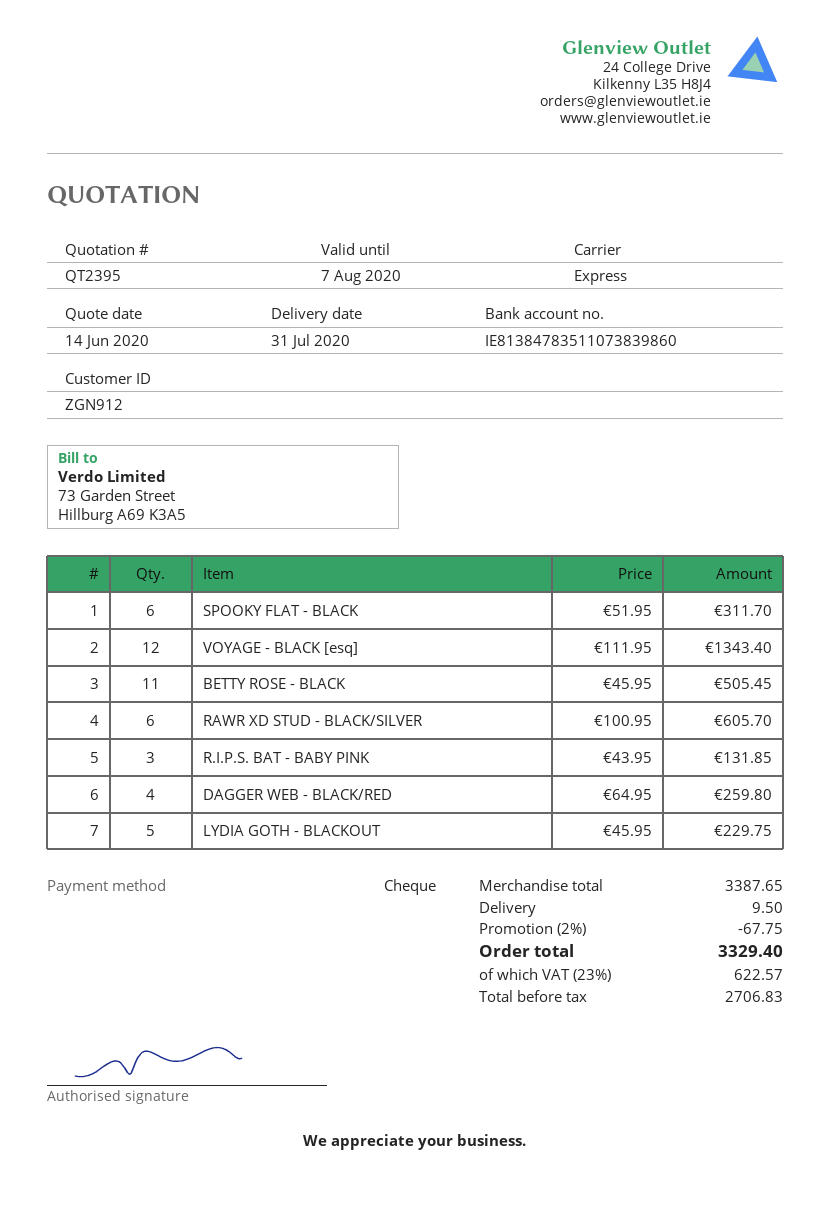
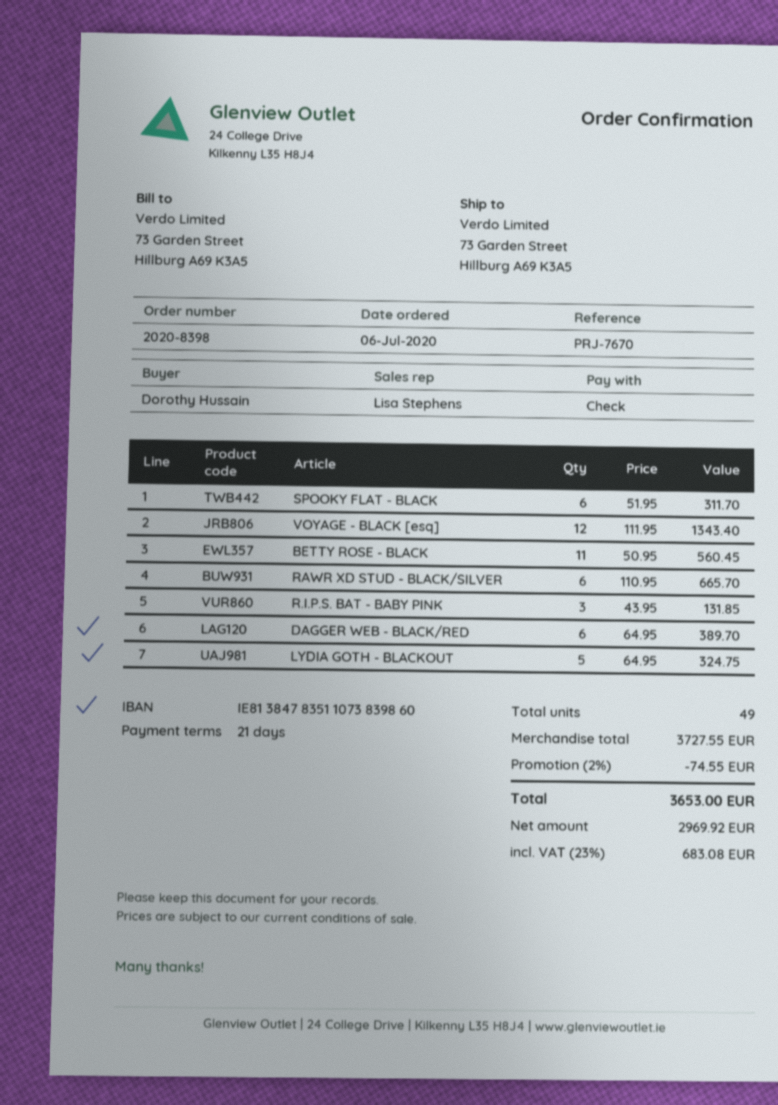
BETTY ROSE - BLACK: 11 x 45.95 = 505.45 -> 11 x 50.95 = 560.45
RAWR XD STUD - BLACK/SILVER: 6 x 100.95 = 605.70 -> 6 x 110.95 = 665.70
DAGGER WEB - BLACK/RED: 4 x 64.95 = 259.80 -> 6 x 64.95 = 389.70
LYDIA GOTH - BLACKOUT: 5 x 45.95 = 229.75 -> 5 x 64.95 = 324.75
subtotal: 3387.65 -> 3727.55
discount: 2% = 67.75 -> 2% = 74.55
shipping: 9.50 -> none
net: 2706.83 -> 2969.92
tax: 23% = 622.57 -> 23% = 683.08
total: 3329.40 -> 3653.00

